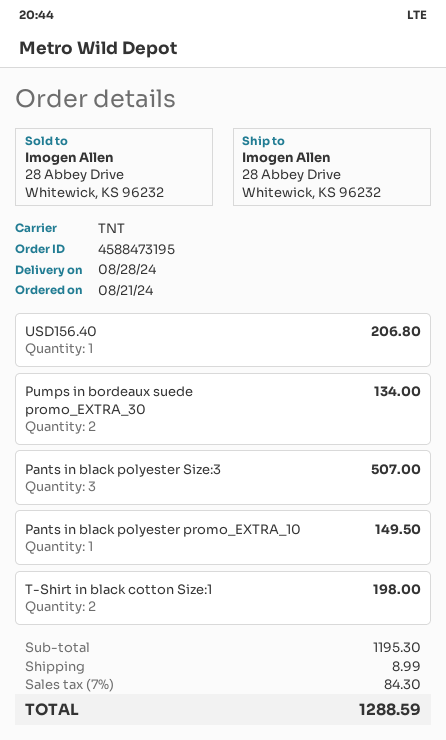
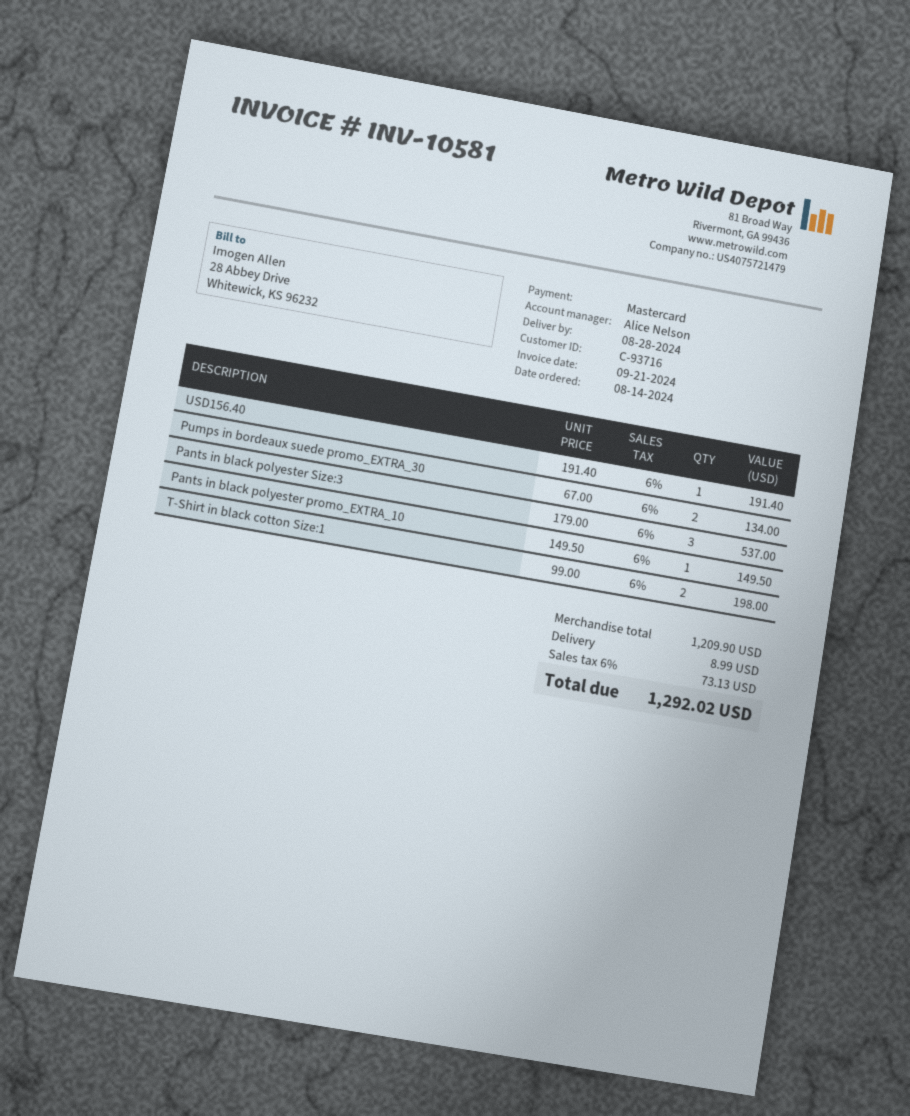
order date: 2024-08-21 -> 2024-08-14
USD156.40: 1 for 206.80 -> 1 for 191.40
Pants in black polyester Size:3: 3 for 507.00 -> 3 for 537.00
subtotal: 1195.30 -> 1209.90
tax: 7% = 84.30 -> 6% = 73.13
total: 1288.59 -> 1292.02

